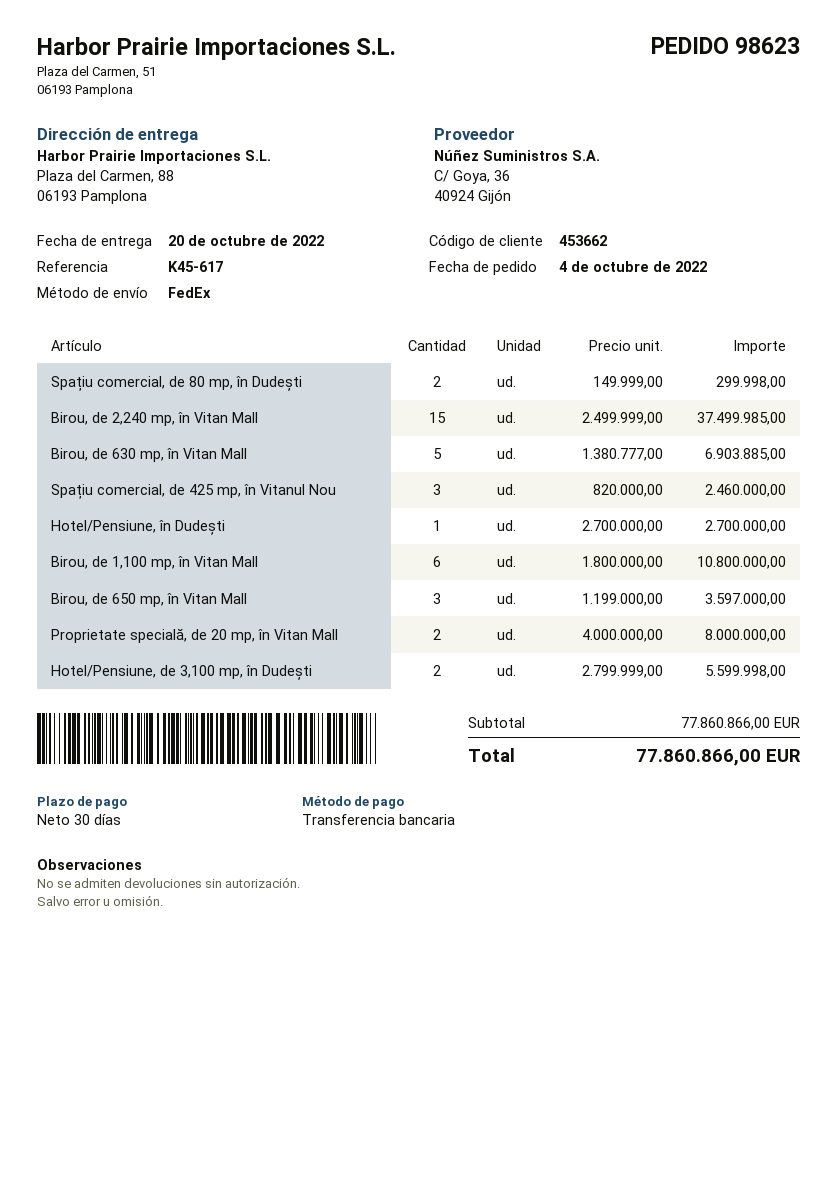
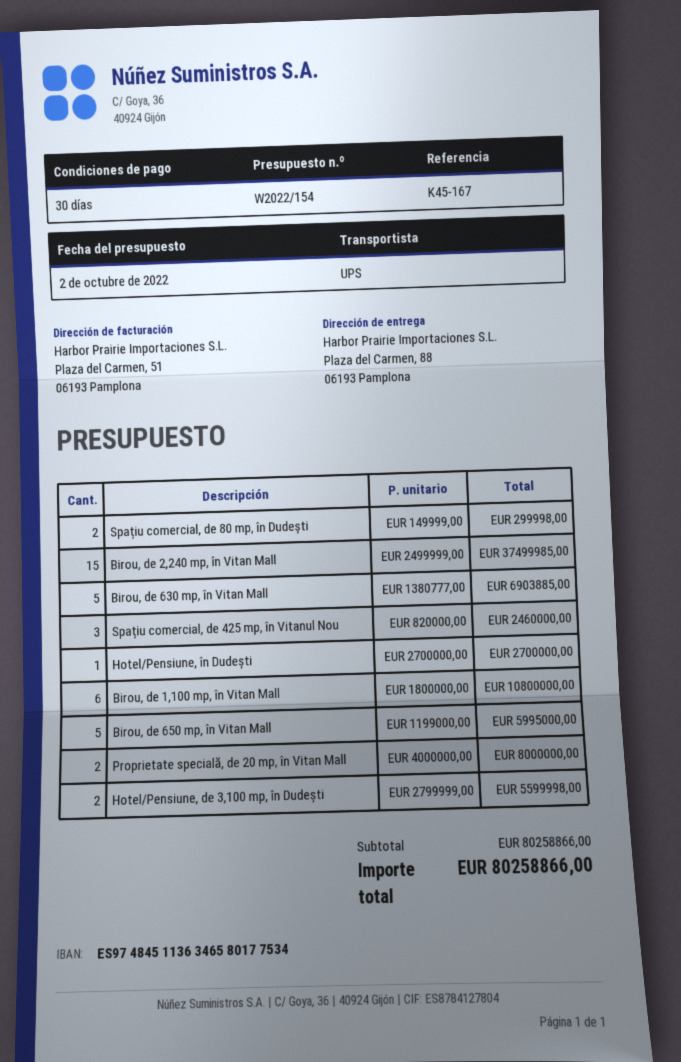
reference: K45-617 -> K45-167
shipping method: FedEx -> UPS
Birou, de 650 mp, în Vitan Mall: 3 x 1199000.00 = 3597000.00 -> 5 x 1199000.00 = 5995000.00
subtotal: 77860866.00 -> 80258866.00
total: 77860866.00 -> 80258866.00

